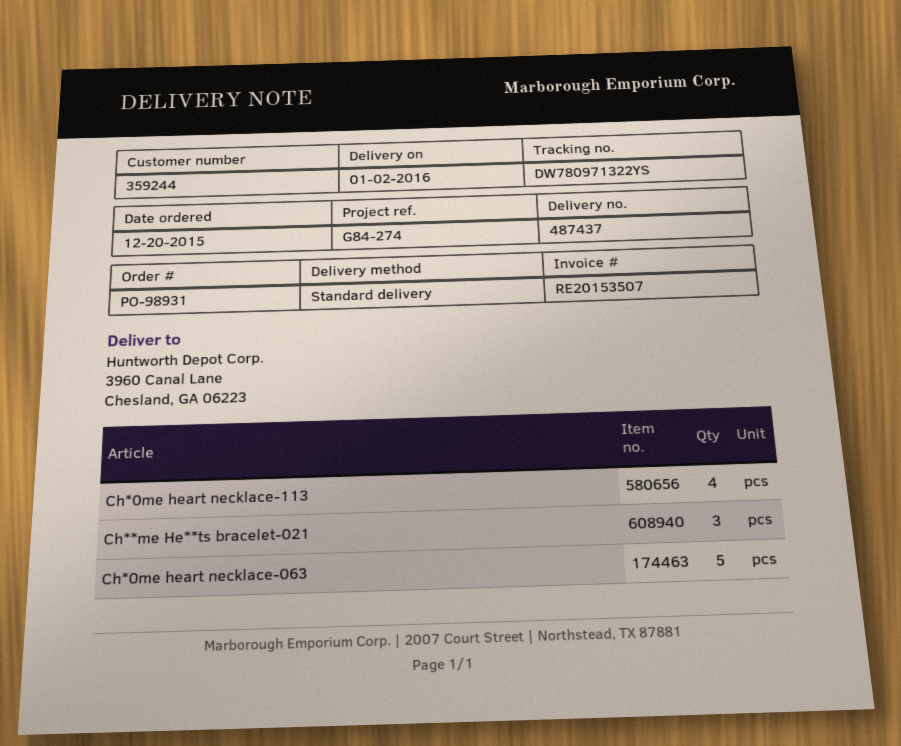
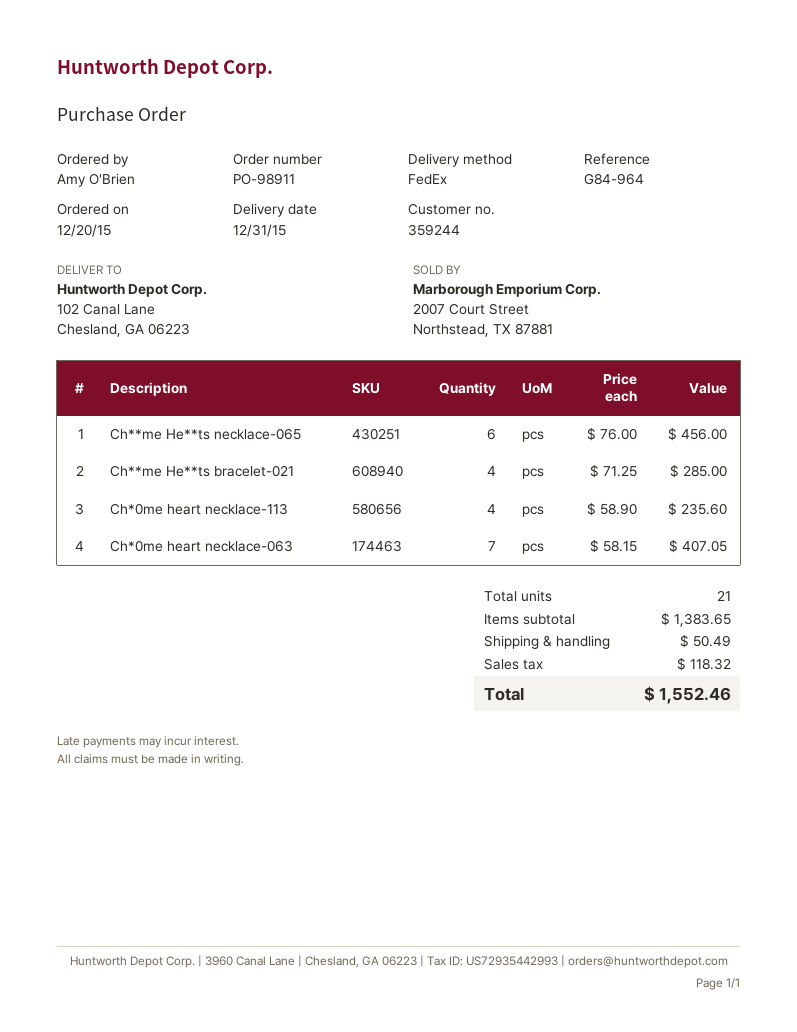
order number: PO-98931 -> PO-98911
delivery date: 2016-01-02 -> 2015-12-31
reference: G84-274 -> G84-964
shipping method: standard -> FedEx
ship to: 3960 Canal Lane, Chesland, GA 06223 -> 102 Canal Lane, Chesland, GA 06223
Ch**me He**ts bracelet-021: 3 -> 4
Ch*0me heart necklace-063: 5 -> 7
Ch**me He**ts necklace-065: none -> 6

